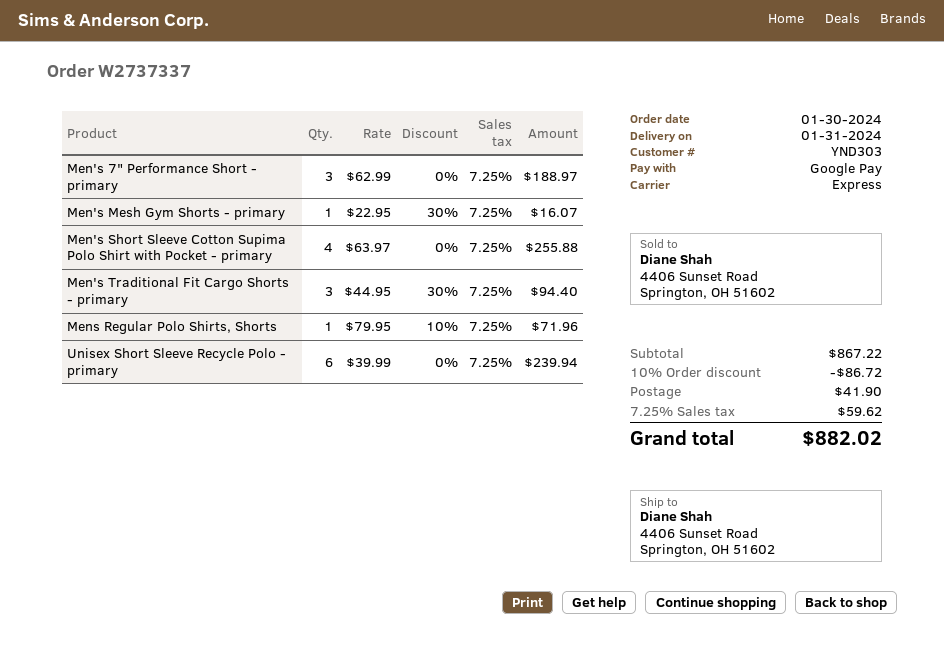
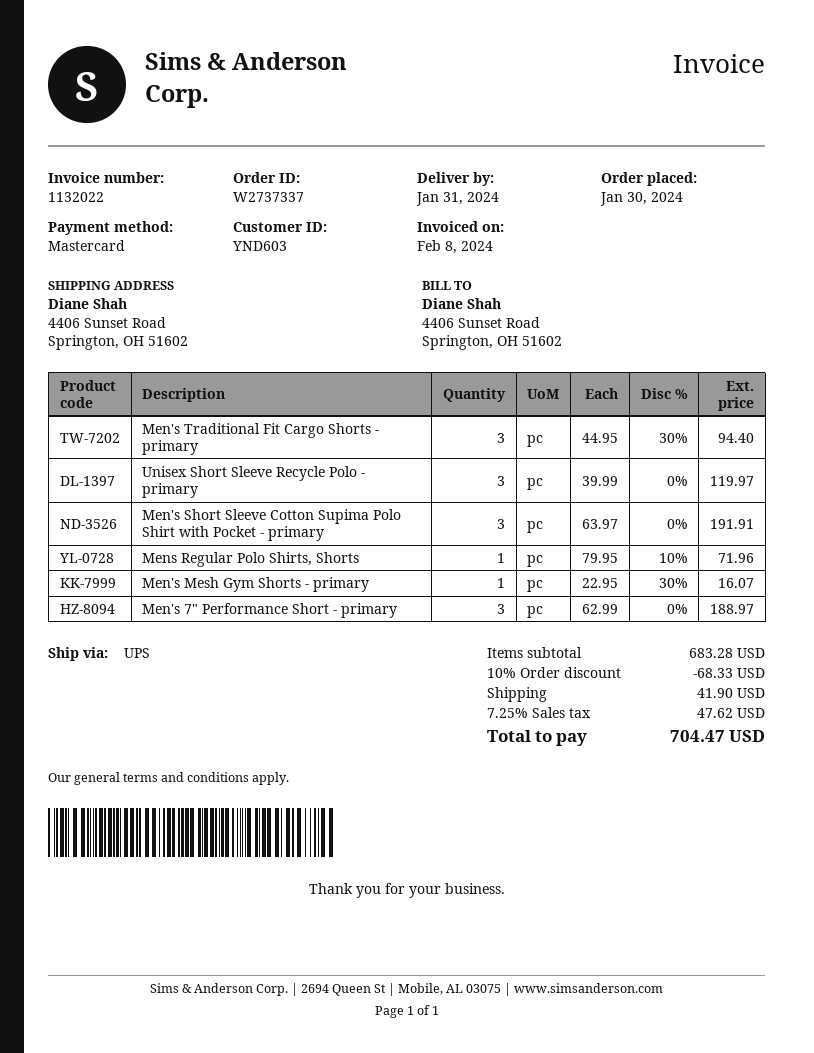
customer number: YND303 -> YND603
payment method: Google Pay -> Mastercard
shipping method: express -> UPS
Men's Short Sleeve Cotton Supima Polo Shirt with Pocket - primary: 4 x 63.97 = 255.88 -> 3 x 63.97 = 191.91
Unisex Short Sleeve Recycle Polo - primary: 6 x 39.99 = 239.94 -> 3 x 39.99 = 119.97
subtotal: 867.22 -> 683.28
discount: 10% = 86.72 -> 10% = 68.33
tax: 7.25% = 59.62 -> 7.25% = 47.62
total: 882.02 -> 704.47

